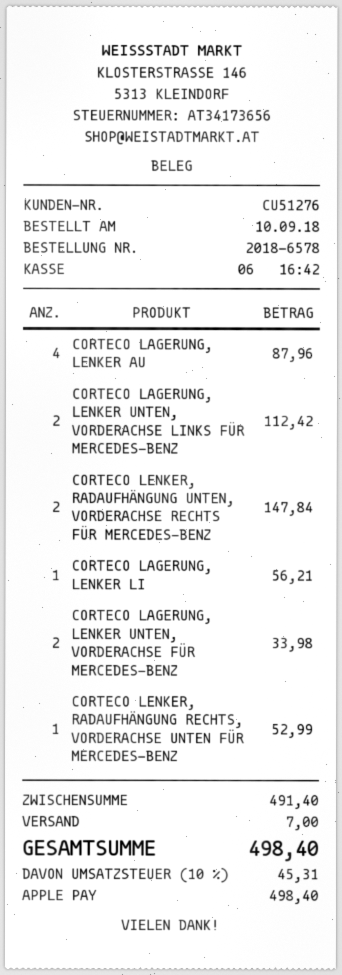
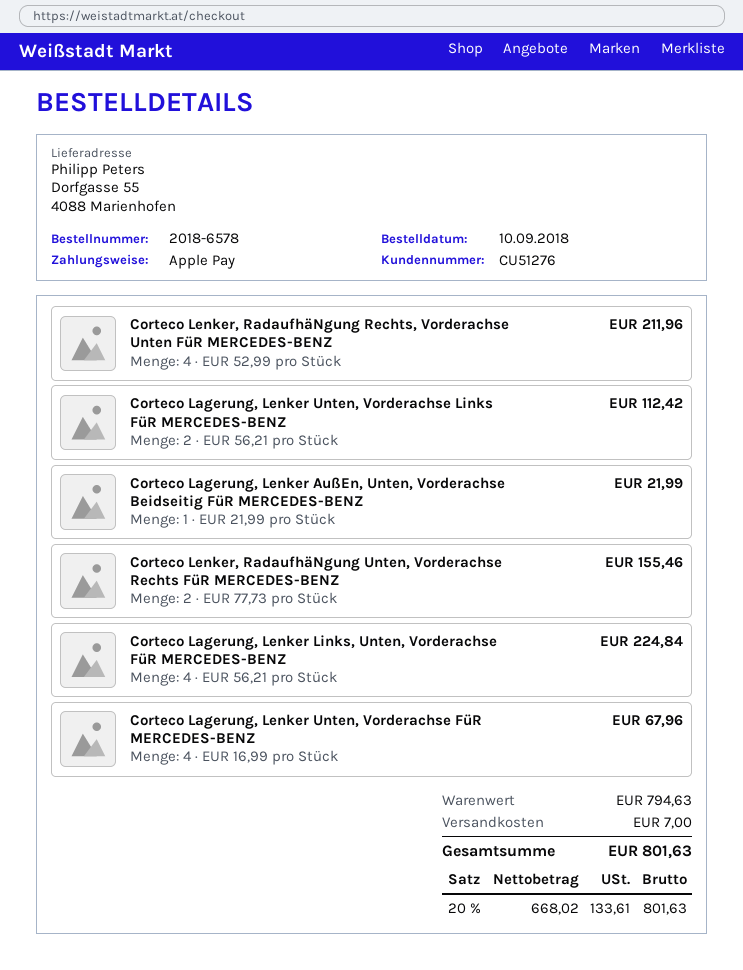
CORTECO LAGERUNG, LENKER AU: 4 for 87.96 -> 1 for 21.99
CORTECO LENKER, RADAUFHÄNGUNG UNTEN, VORDERACHSE RECHTS FÜR MERCEDES-BENZ: 2 for 147.84 -> 2 for 155.46
CORTECO LAGERUNG, LENKER LI: 1 for 56.21 -> 4 for 224.84
CORTECO LAGERUNG, LENKER UNTEN, VORDERACHSE FÜR MERCEDES-BENZ: 2 for 33.98 -> 4 for 67.96
CORTECO LENKER, RADAUFHÄNGUNG RECHTS, VORDERACHSE UNTEN FÜR MERCEDES-BENZ: 1 for 52.99 -> 4 for 211.96
subtotal: 491.40 -> 794.63
tax: 10% = 45.31 -> 20% = 133.61
total: 498.40 -> 801.63

